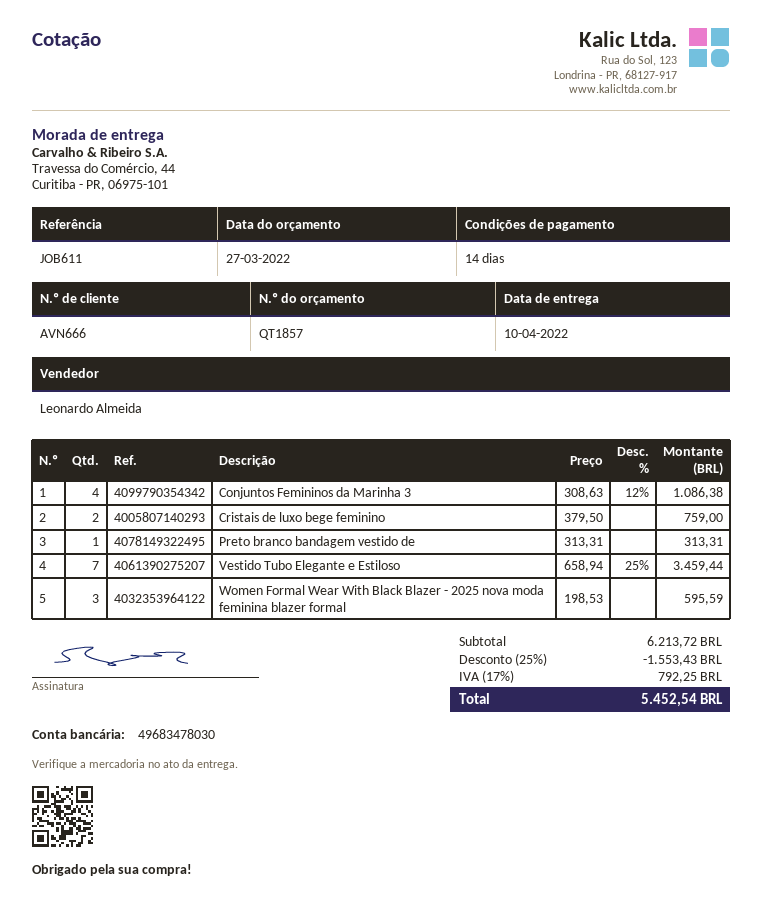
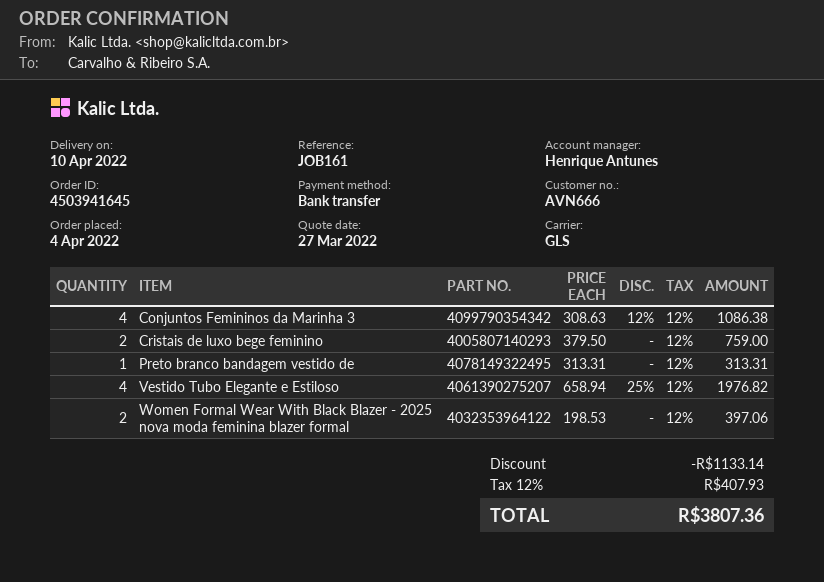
reference: JOB611 -> JOB161
sales rep: Leonardo Almeida -> Henrique Antunes
Vestido Tubo Elegante e Estiloso: 7 x 658.94 - 25% = 3459.44 -> 4 x 658.94 - 25% = 1976.82
Women Formal Wear With Black Blazer - 2025 nova moda feminina blazer formal: 3 x 198.53 = 595.59 -> 2 x 198.53 = 397.06
discount: 1553.43 -> 1133.14
tax: 17% = 792.25 -> 12% = 407.93
total: 5452.54 -> 3807.36

